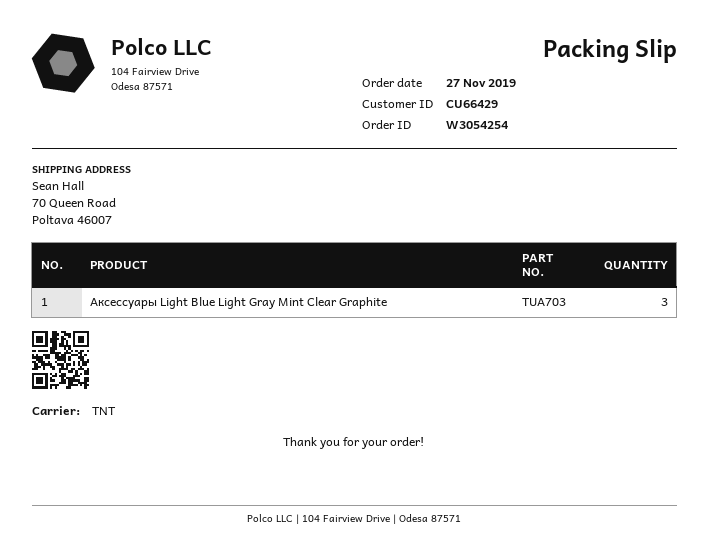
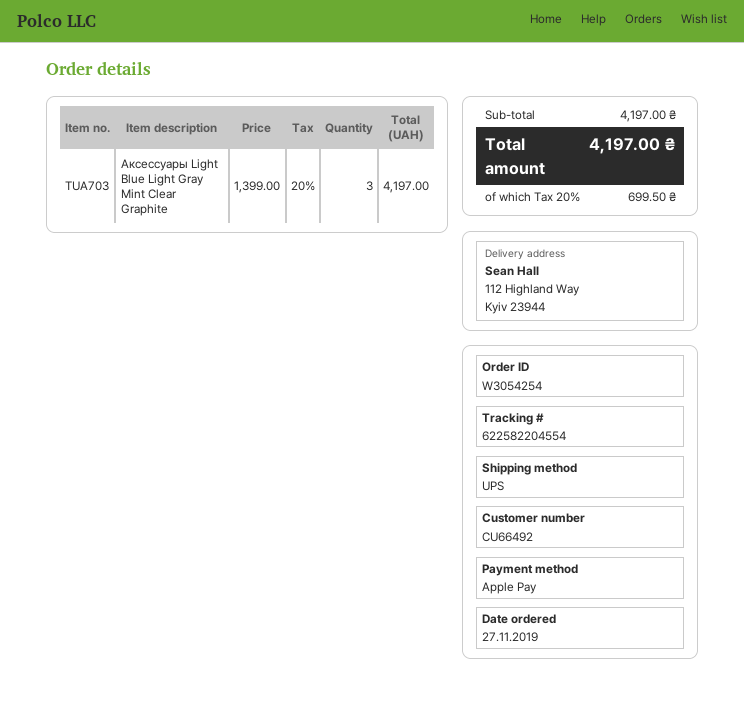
customer number: CU66429 -> CU66492
shipping method: TNT -> UPS
ship to: 70 Queen Road, Poltava 46007 -> 112 Highland Way, Kyiv 23944

